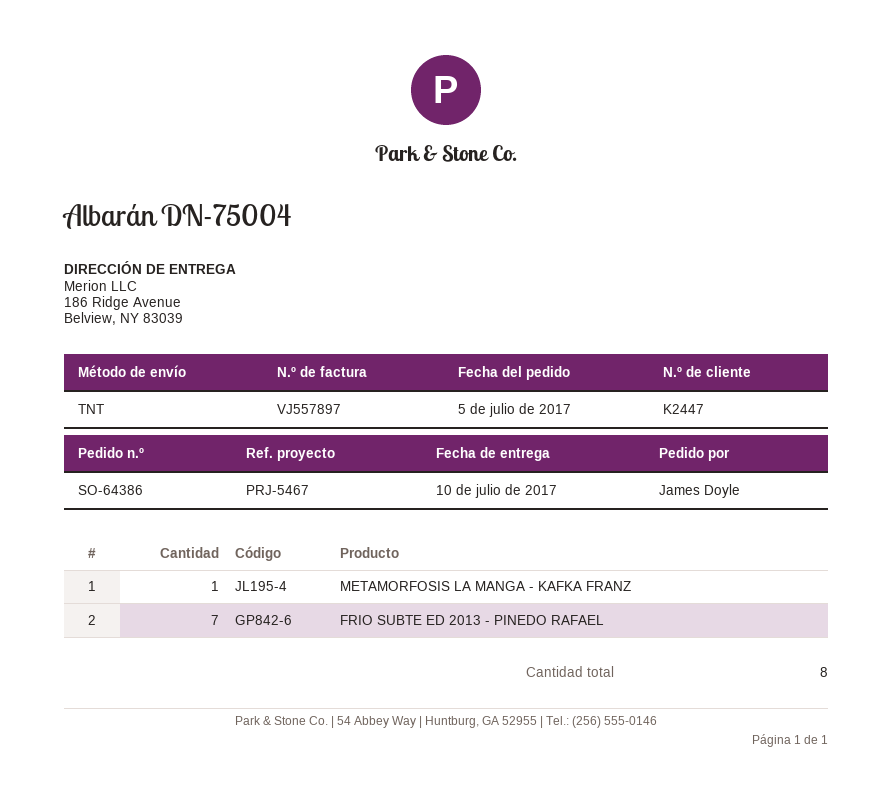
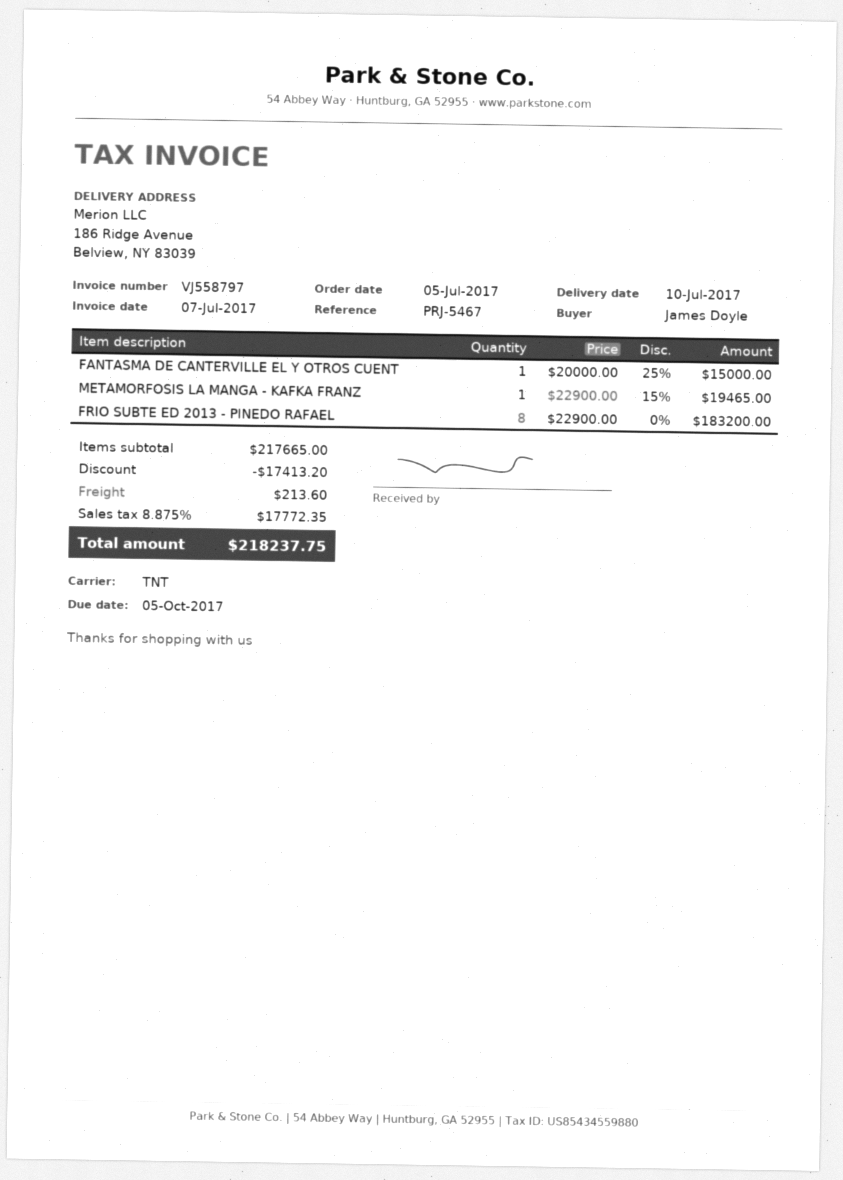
invoice number: VJ557897 -> VJ558797
FRIO SUBTE ED 2013 - PINEDO RAFAEL: 7 -> 8
FANTASMA DE CANTERVILLE EL Y OTROS CUENT: none -> 1

